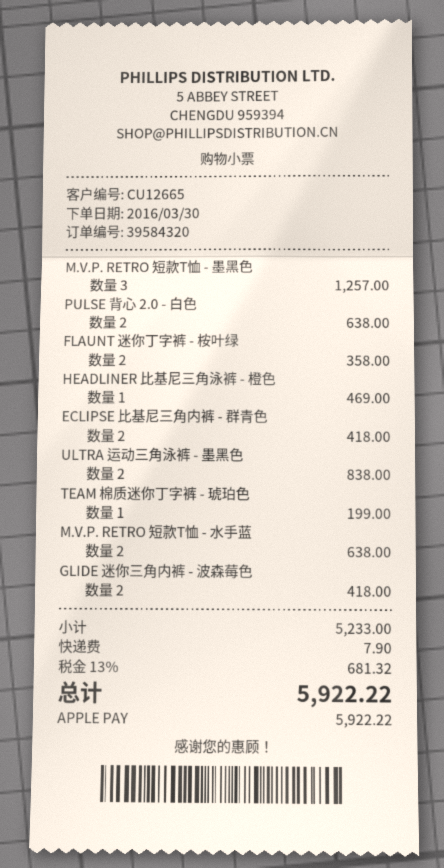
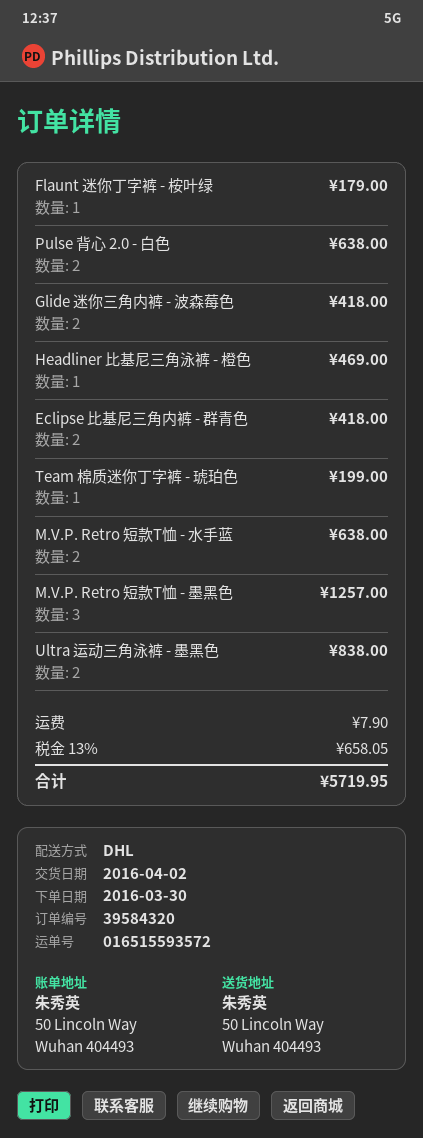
FLAUNT 迷你丁字裤 - 桉叶绿: 2 for 358.00 -> 1 for 179.00
tax: 13% = 681.32 -> 13% = 658.05
total: 5922.22 -> 5719.95

